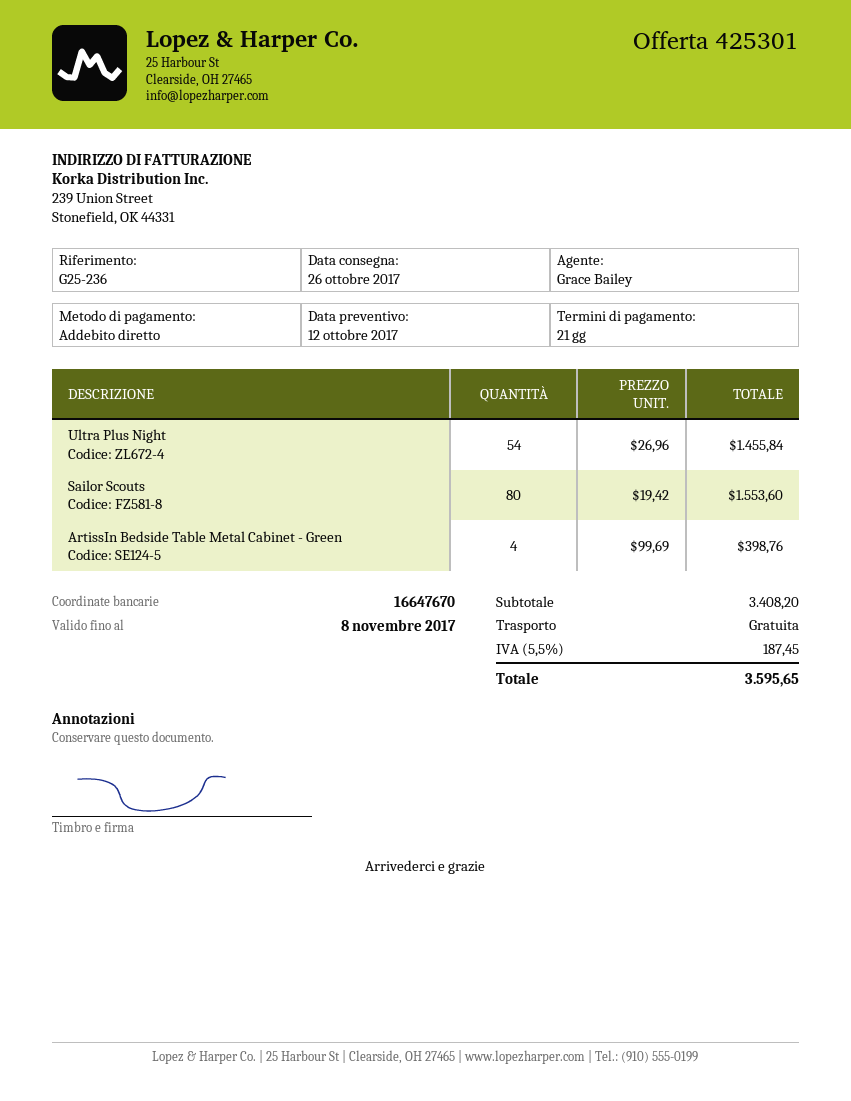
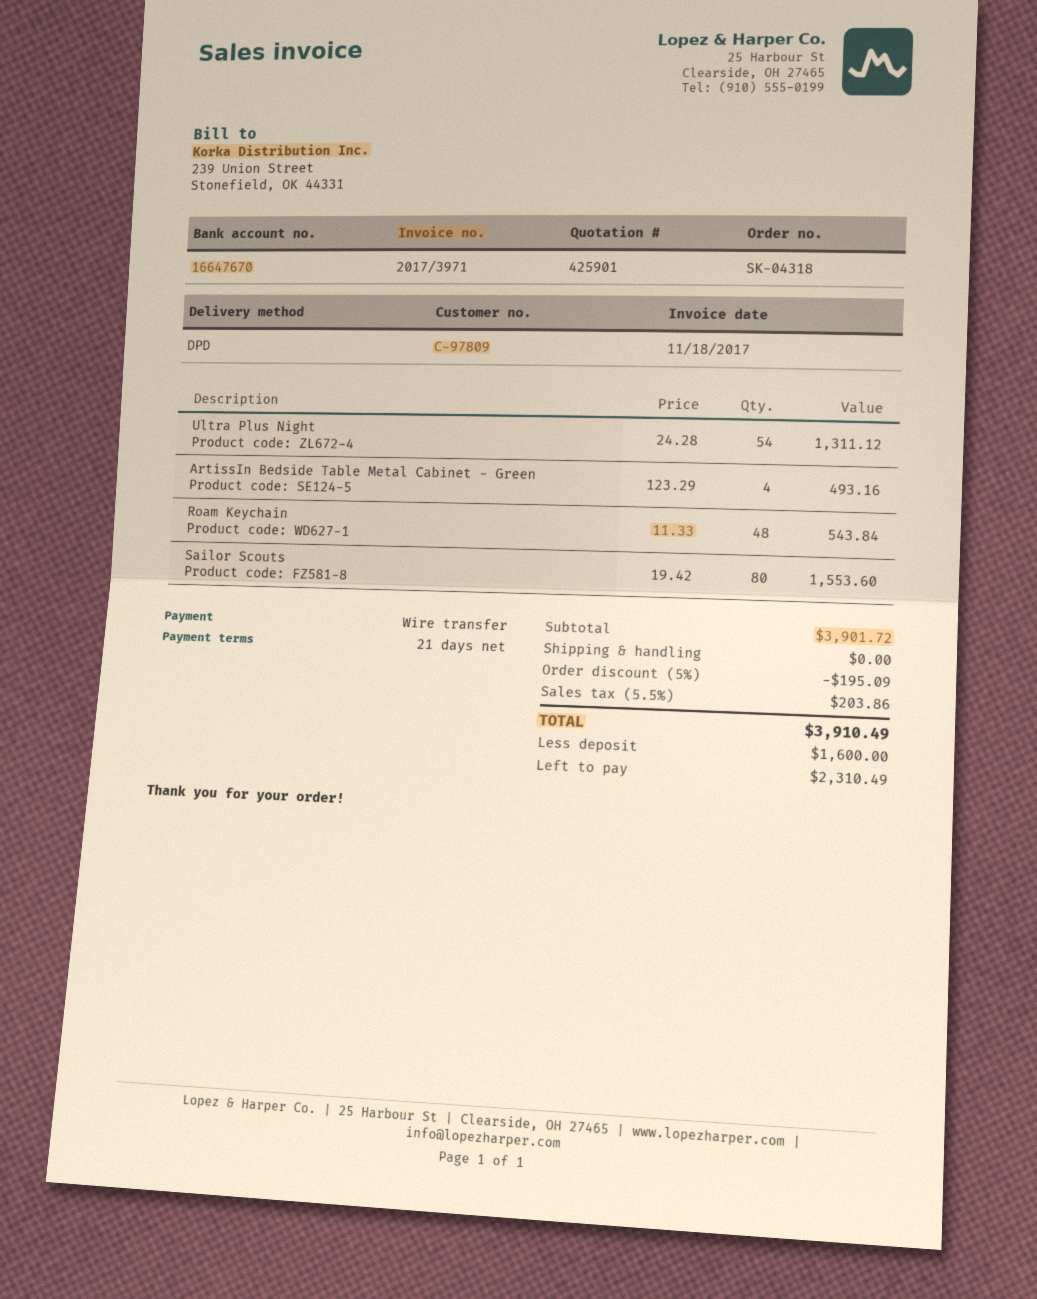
quote number: 425301 -> 425901
payment method: direct debit -> bank transfer
Ultra Plus Night: 54 x 26.96 = 1455.84 -> 54 x 24.28 = 1311.12
ArtissIn Bedside Table Metal Cabinet - Green: 4 x 99.69 = 398.76 -> 4 x 123.29 = 493.16
Roam Keychain: none -> 48 x 11.33 = 543.84
subtotal: 3408.20 -> 3901.72
discount: none -> 5% = 195.09
tax: 5.5% = 187.45 -> 5.5% = 203.86
total: 3595.65 -> 3910.49

